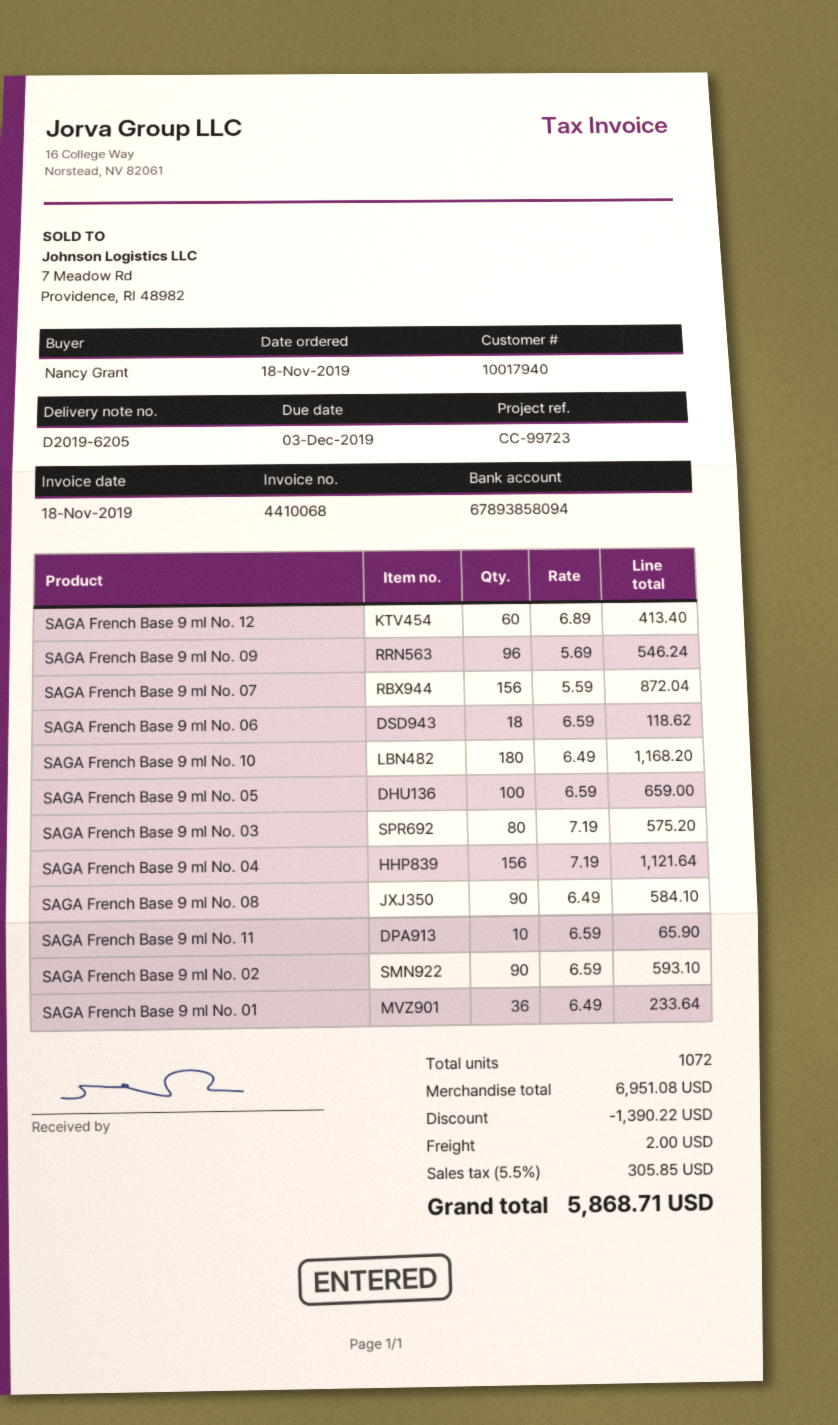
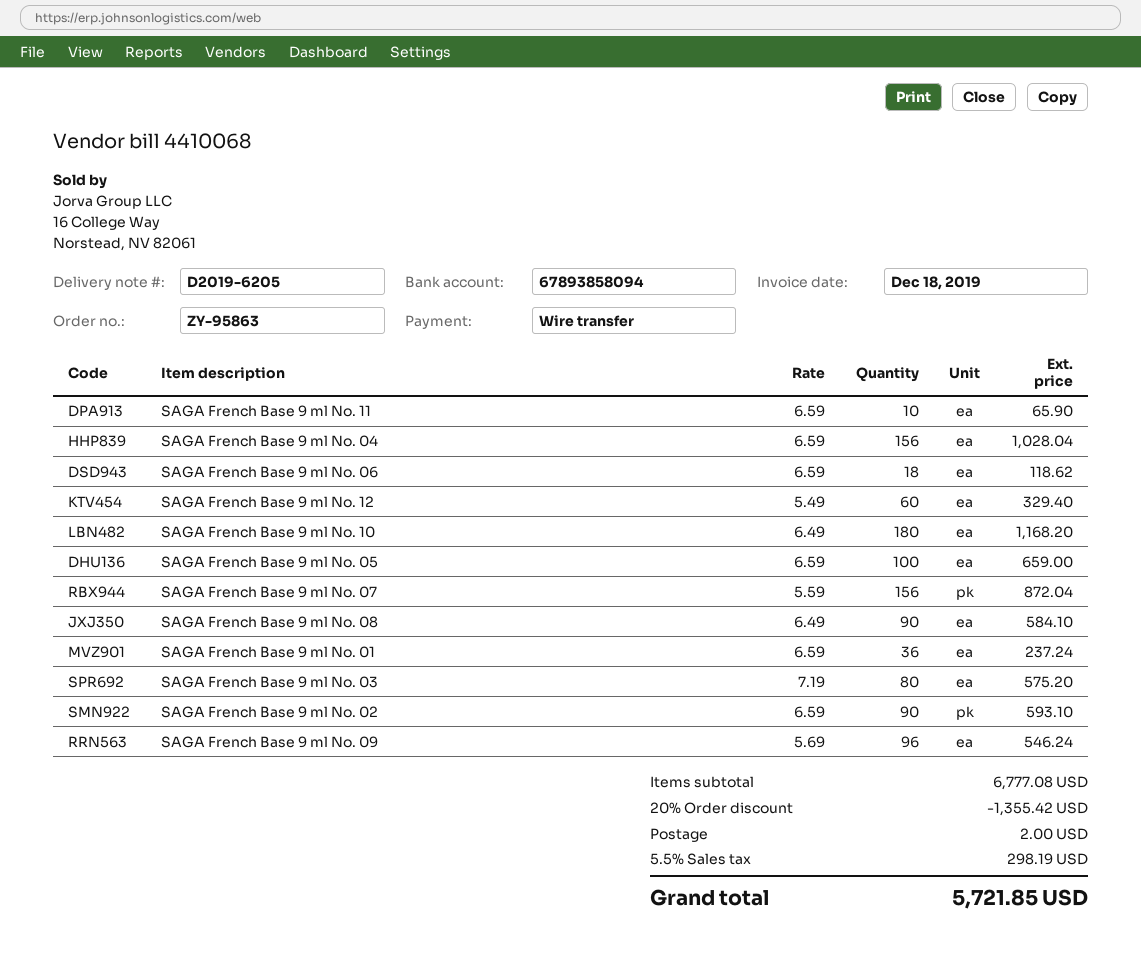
invoice date: 2019-11-18 -> 2019-12-18
SAGA French Base 9 ml No. 12: 60 x 6.89 = 413.40 -> 60 x 5.49 = 329.40
SAGA French Base 9 ml No. 04: 156 x 7.19 = 1121.64 -> 156 x 6.59 = 1028.04
SAGA French Base 9 ml No. 01: 36 x 6.49 = 233.64 -> 36 x 6.59 = 237.24
subtotal: 6951.08 -> 6777.08
discount: 1390.22 -> 1355.42
tax: 5.5% = 305.85 -> 5.5% = 298.19
total: 5868.71 -> 5721.85

